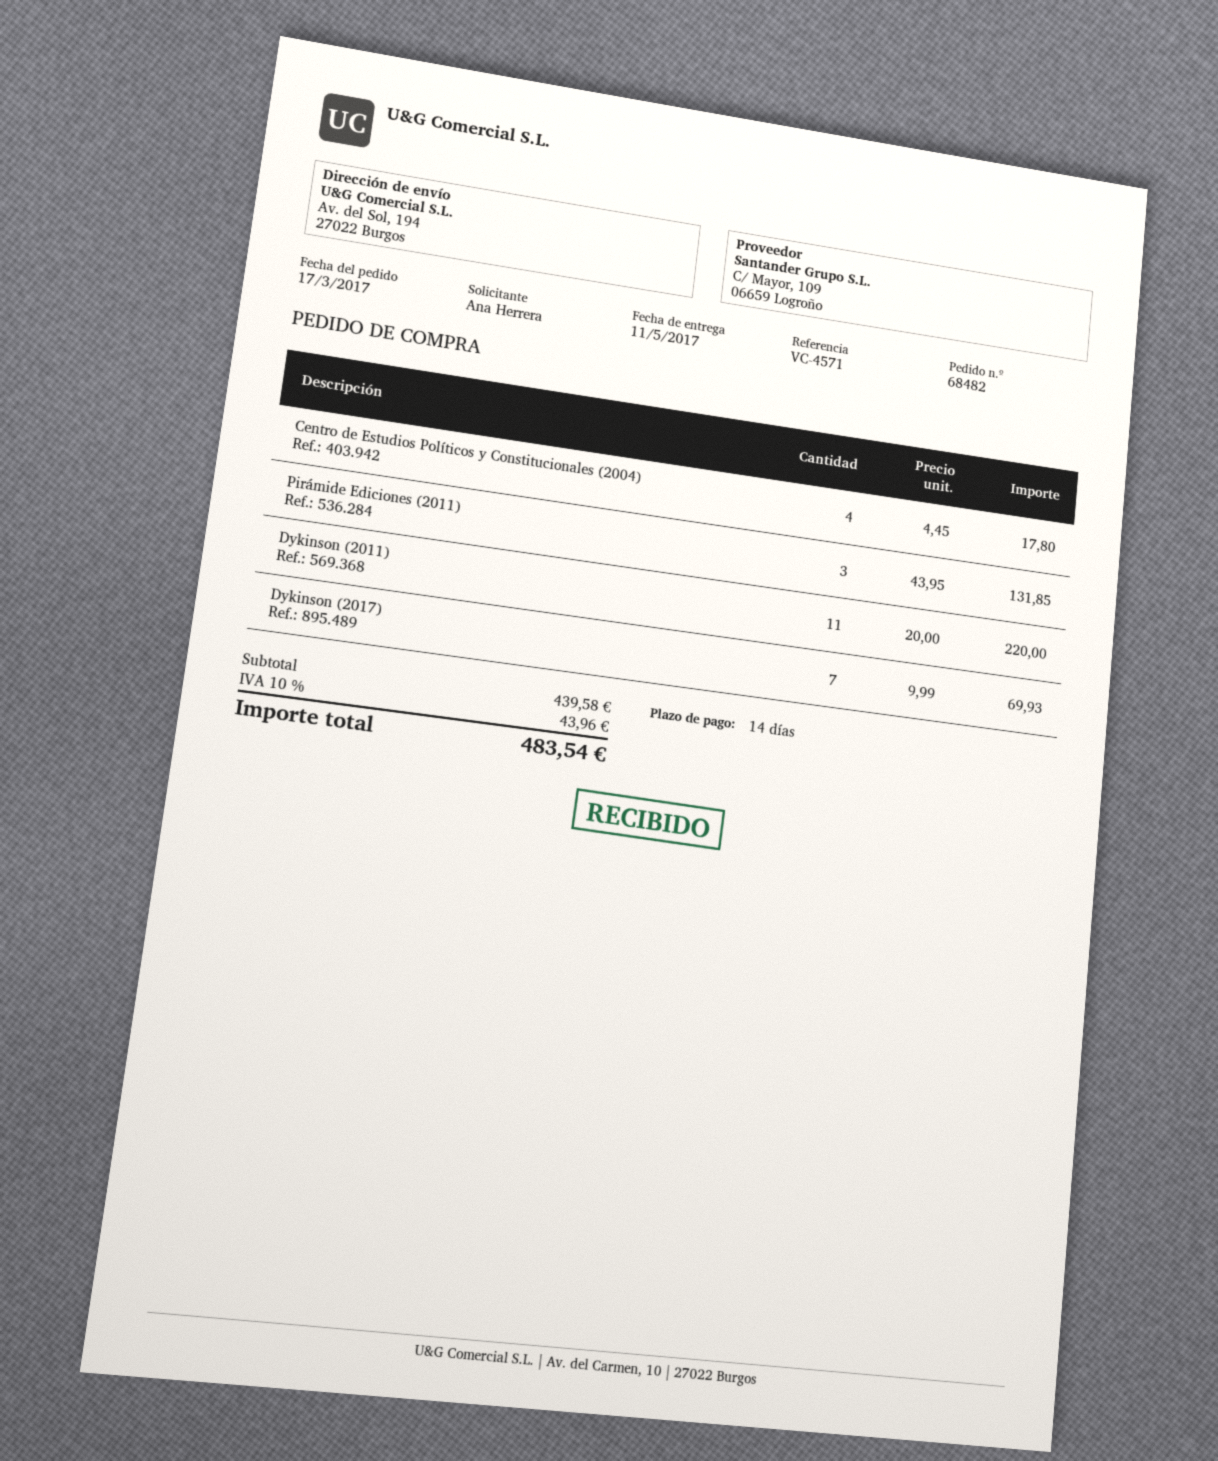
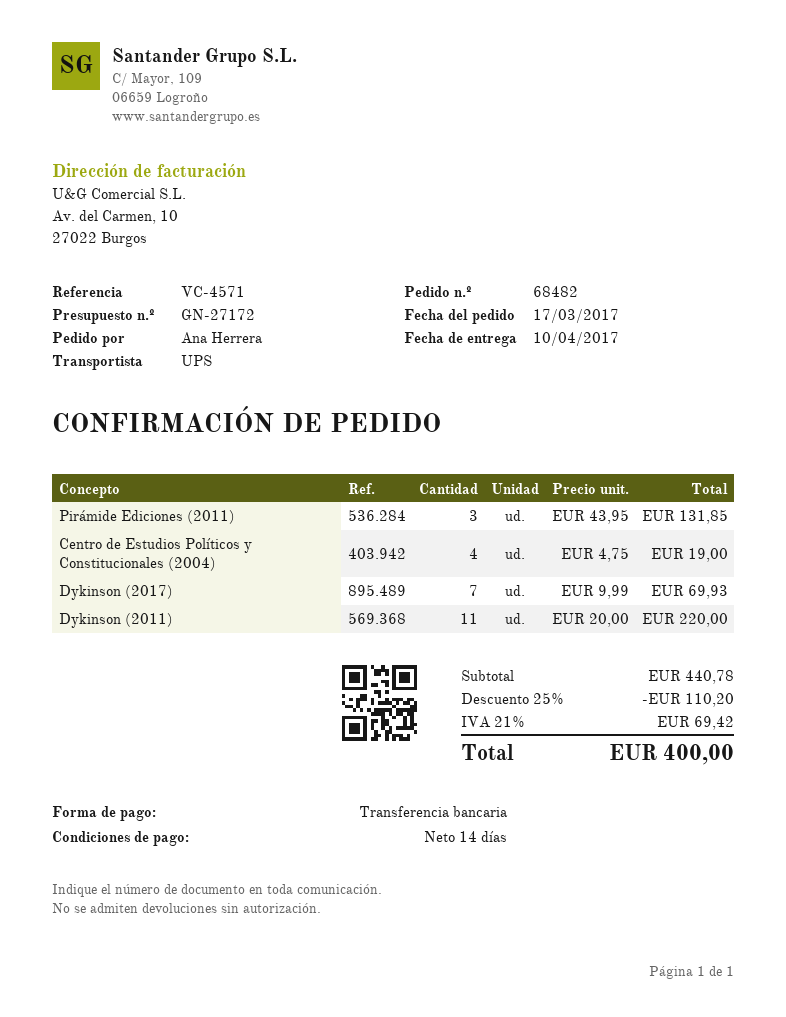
delivery date: 2017-05-11 -> 2017-04-10
Centro de Estudios Políticos y Constitucionales (2004): 4 x 4.45 = 17.80 -> 4 x 4.75 = 19.00
subtotal: 439.58 -> 440.78
discount: none -> 25% = 110.20
tax: 10% = 43.96 -> 21% = 69.42
total: 483.54 -> 400.00

